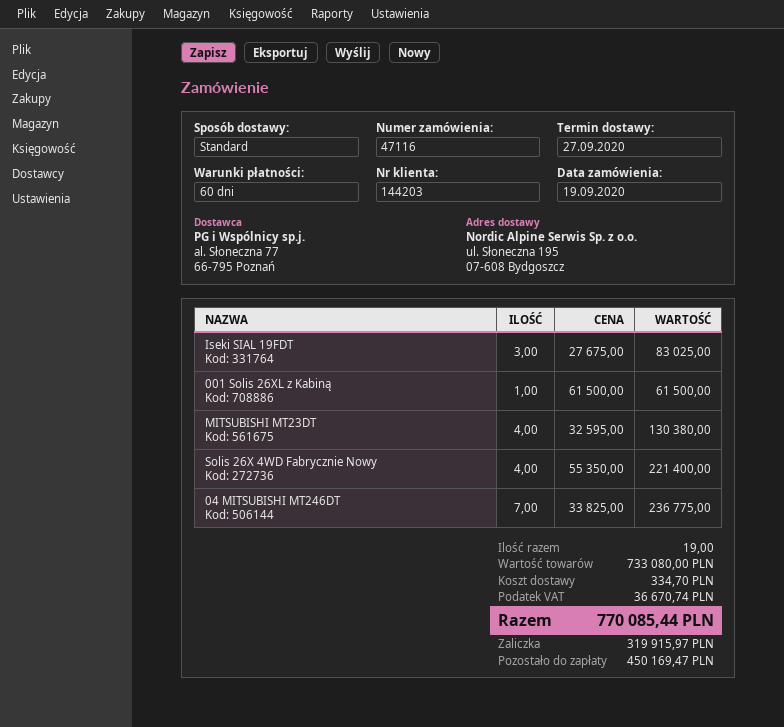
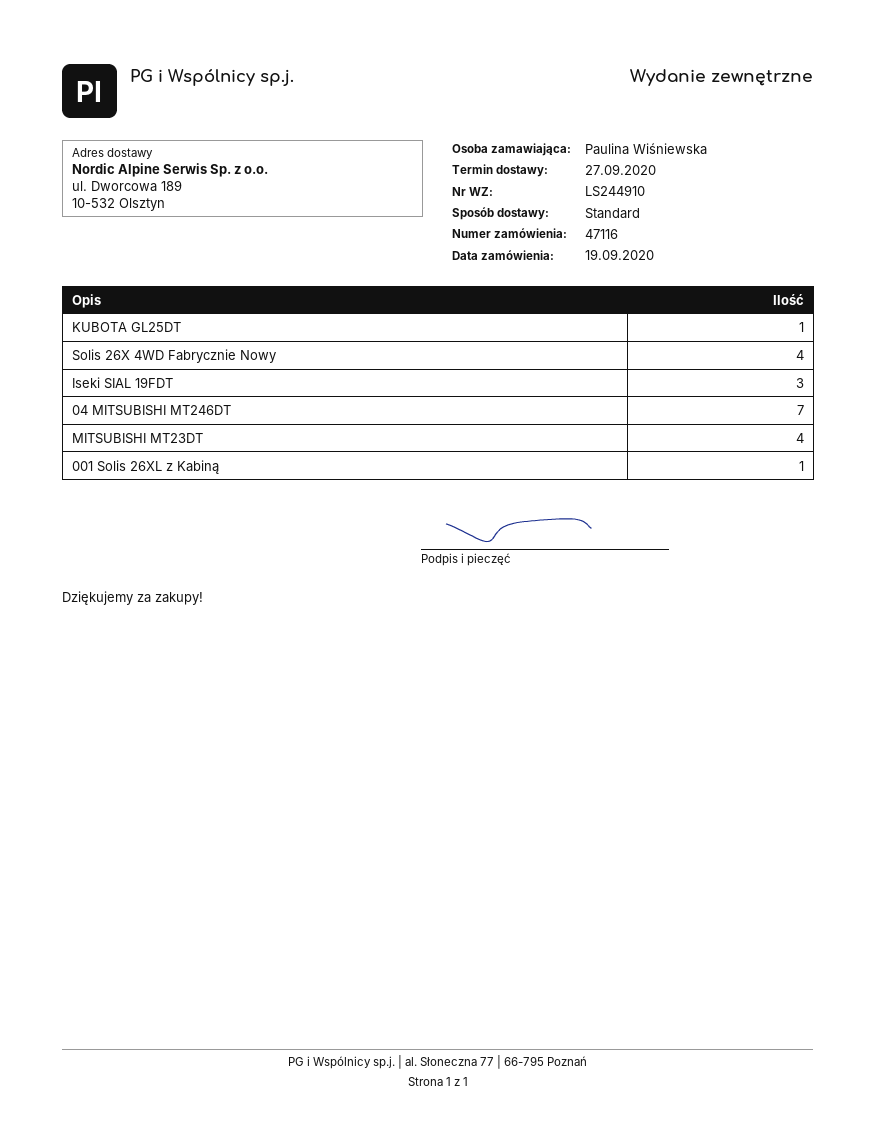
ship to: ul. Słoneczna 195, 07-608 Bydgoszcz -> ul. Dworcowa 189, 10-532 Olsztyn
KUBOTA GL25DT: none -> 1

